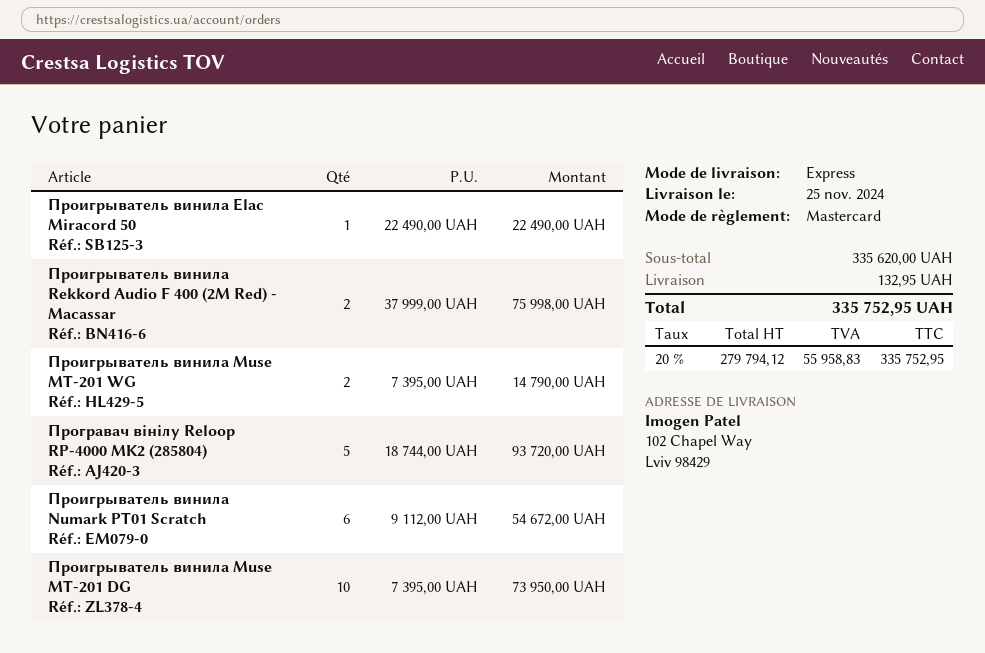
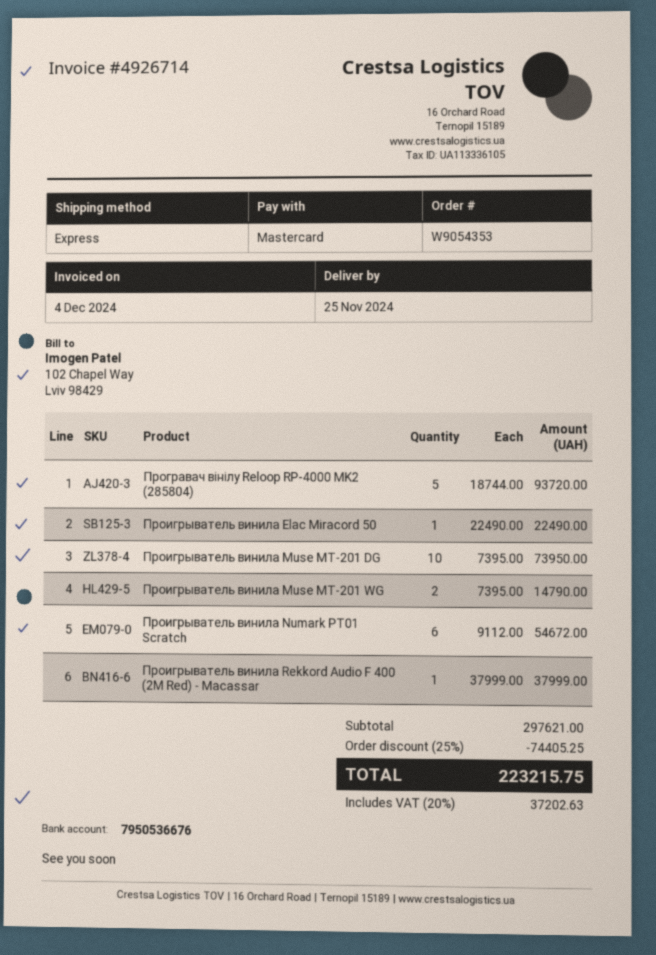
Проигрыватель винила Rekkord Audio F 400 (2M Red) - Macassar: 2 x 37999.00 = 75998.00 -> 1 x 37999.00 = 37999.00
subtotal: 335620.00 -> 297621.00
discount: none -> 25% = 74405.25
shipping: 132.95 -> none
tax: 20% = 55958.83 -> 20% = 37202.63
total: 335752.95 -> 223215.75

